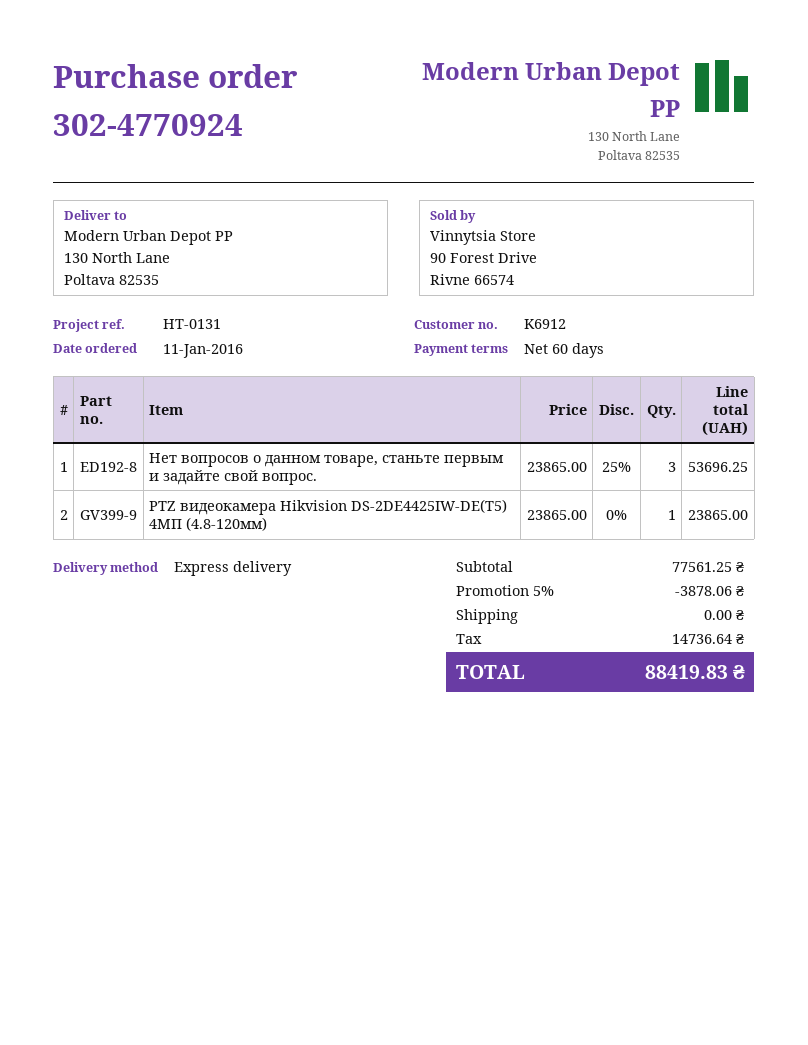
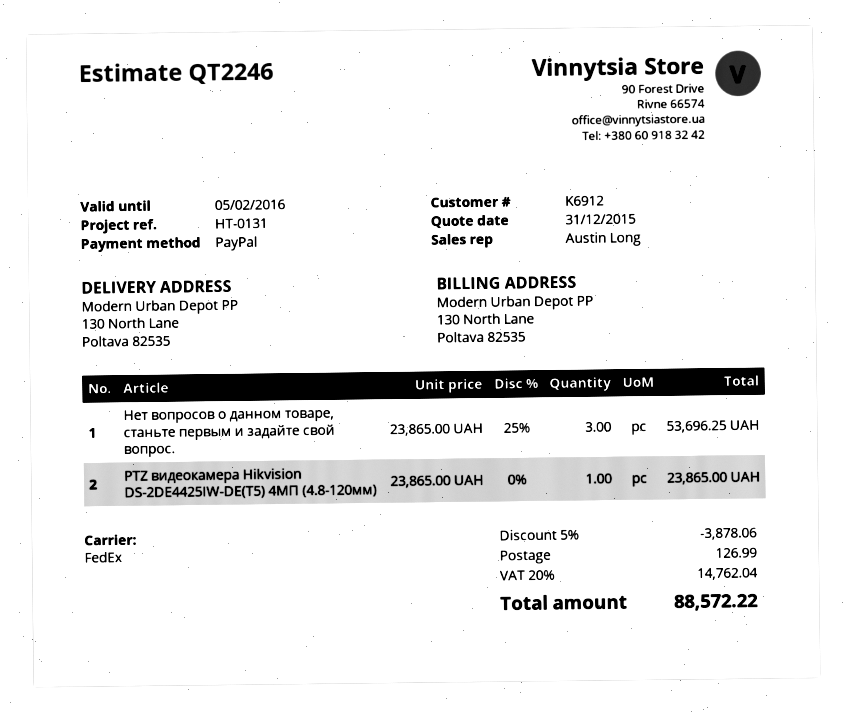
shipping method: express -> FedEx
shipping: 0.00 -> 126.99
tax: 14736.64 -> 14762.04
total: 88419.83 -> 88572.22

